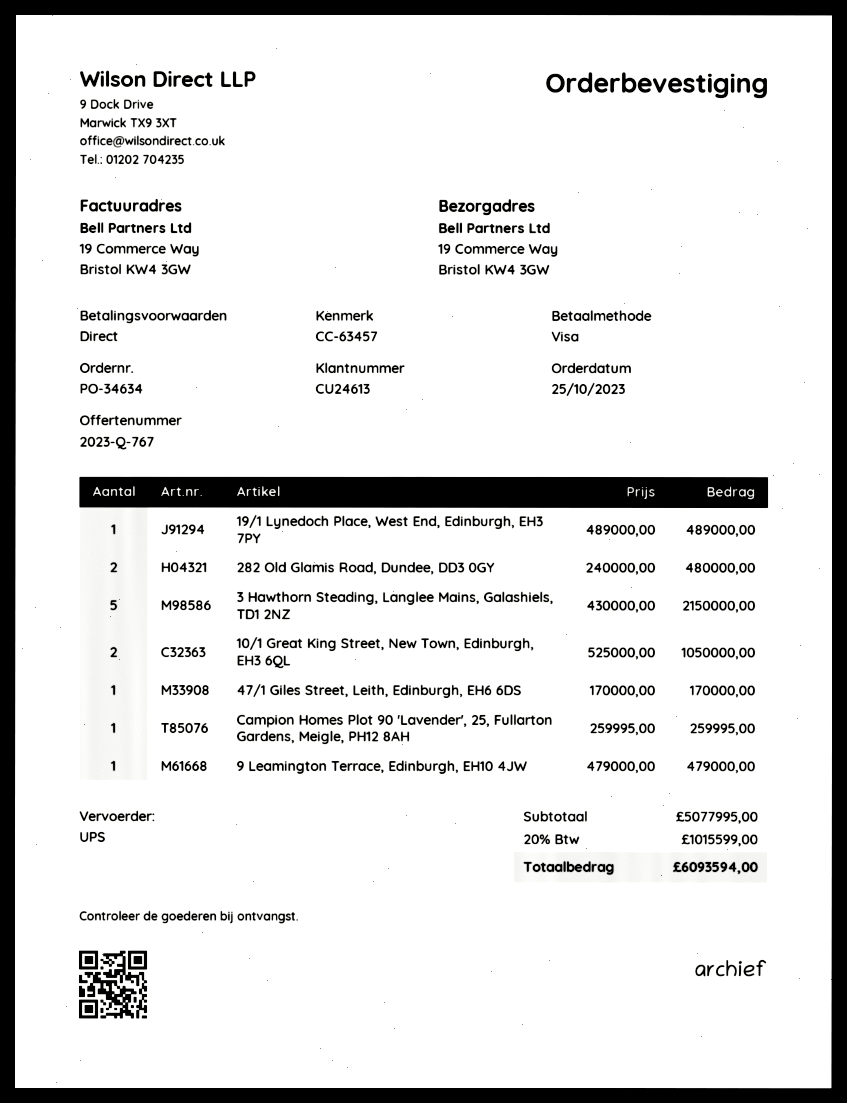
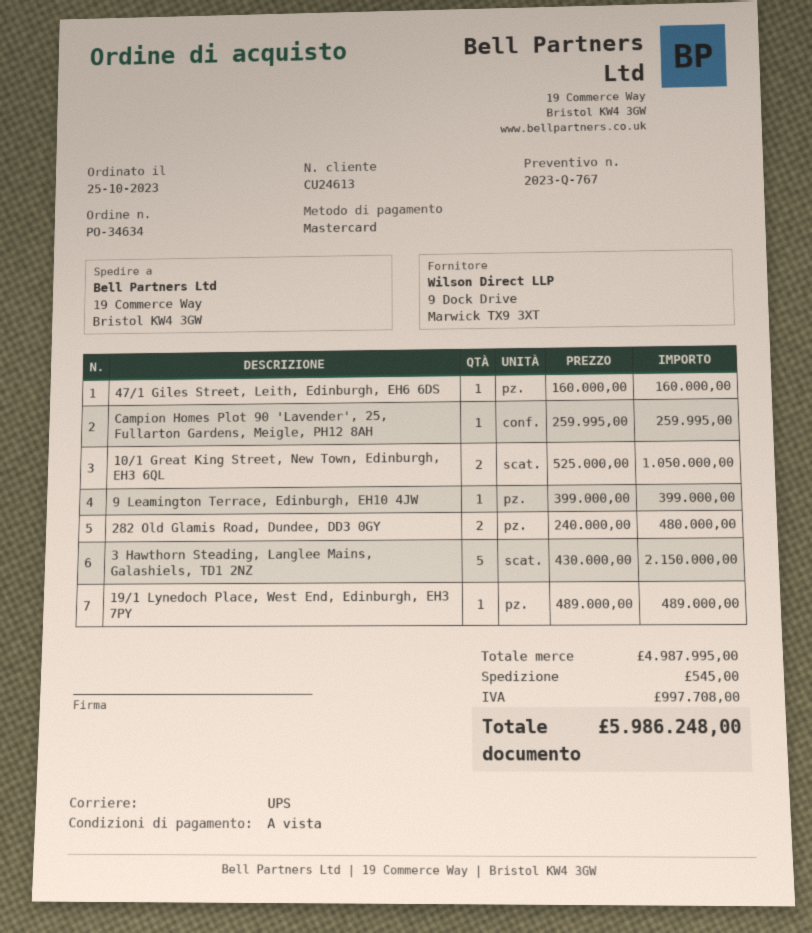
payment method: Visa -> Mastercard
47/1 Giles Street, Leith, Edinburgh, EH6 6DS: 1 x 170000.00 = 170000.00 -> 1 x 160000.00 = 160000.00
9 Leamington Terrace, Edinburgh, EH10 4JW: 1 x 479000.00 = 479000.00 -> 1 x 399000.00 = 399000.00
subtotal: 5077995.00 -> 4987995.00
shipping: none -> 545.00
tax: 1015599.00 -> 997708.00
total: 6093594.00 -> 5986248.00

